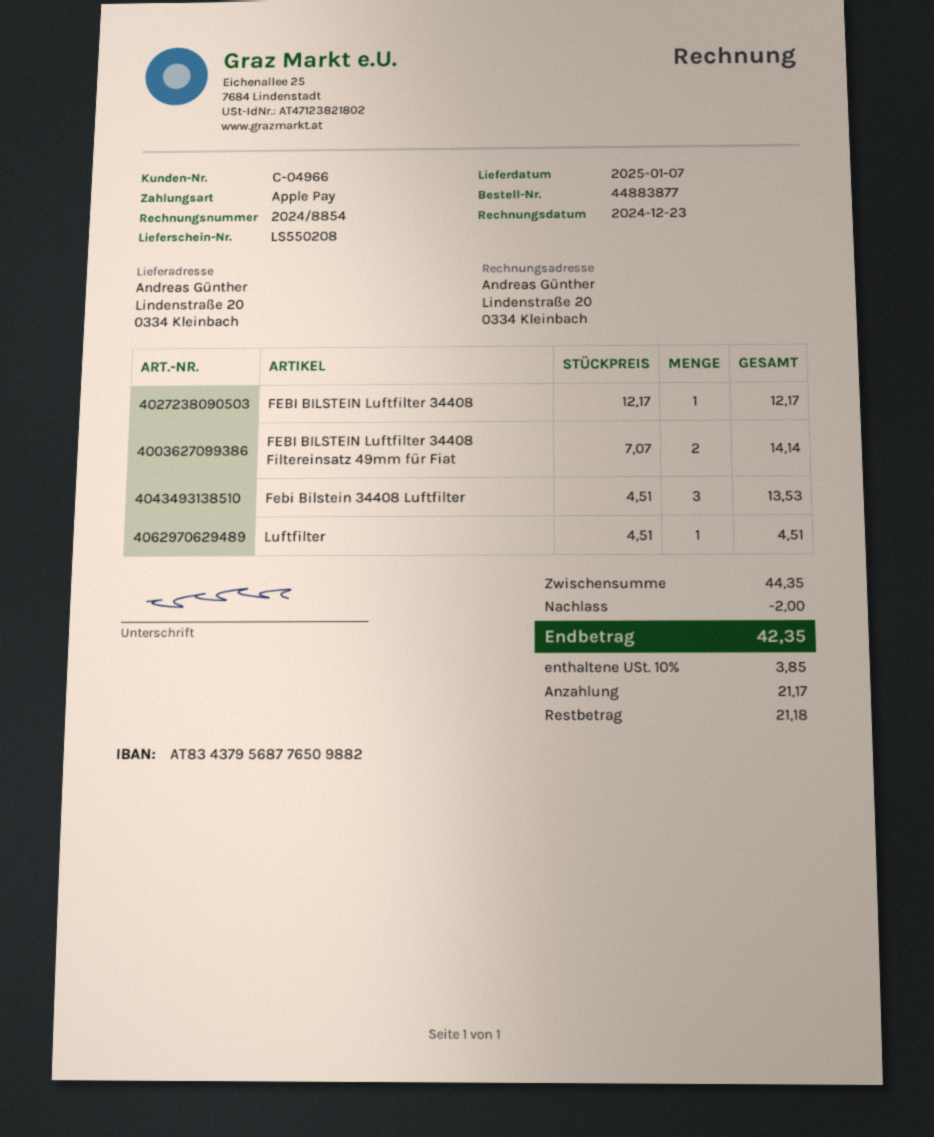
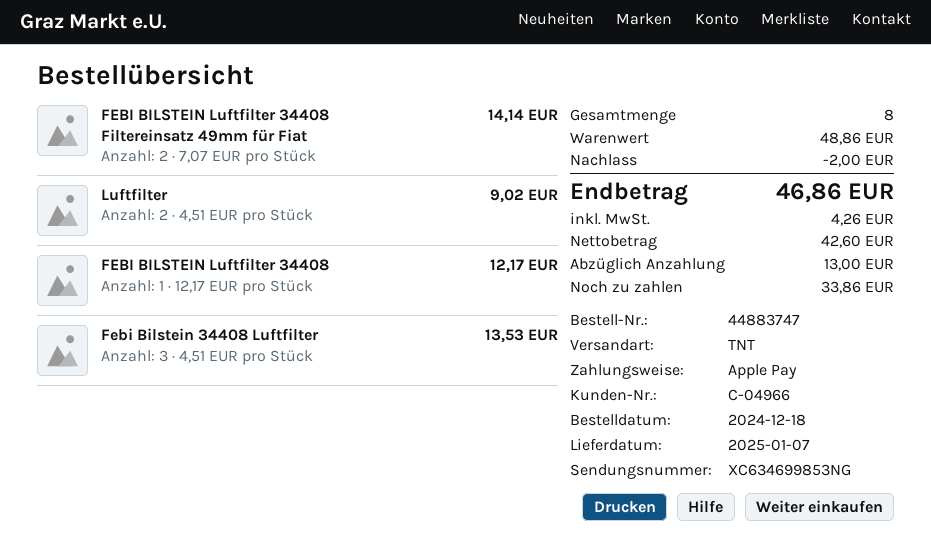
order number: 44883877 -> 44883747
Luftfilter: 1 x 4.51 = 4.51 -> 2 x 4.51 = 9.02
subtotal: 44.35 -> 48.86
tax: 3.85 -> 4.26
total: 42.35 -> 46.86
deposit: 21.17 -> 13.00
balance: 21.18 -> 33.86

